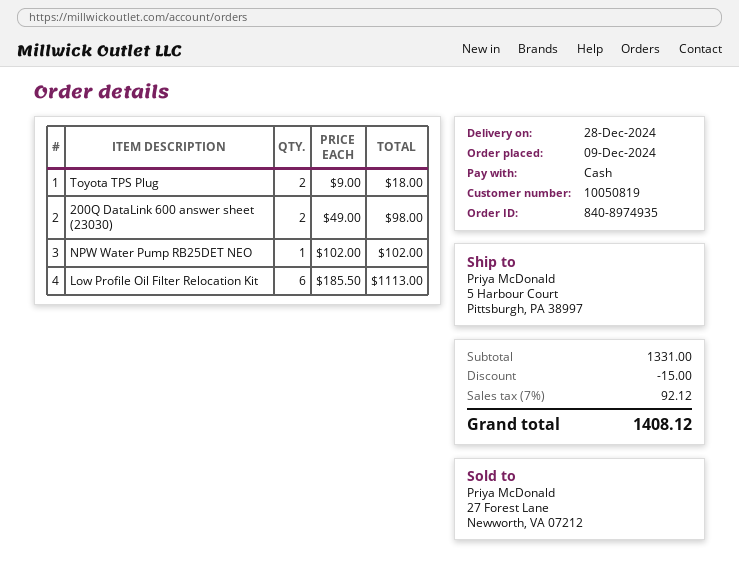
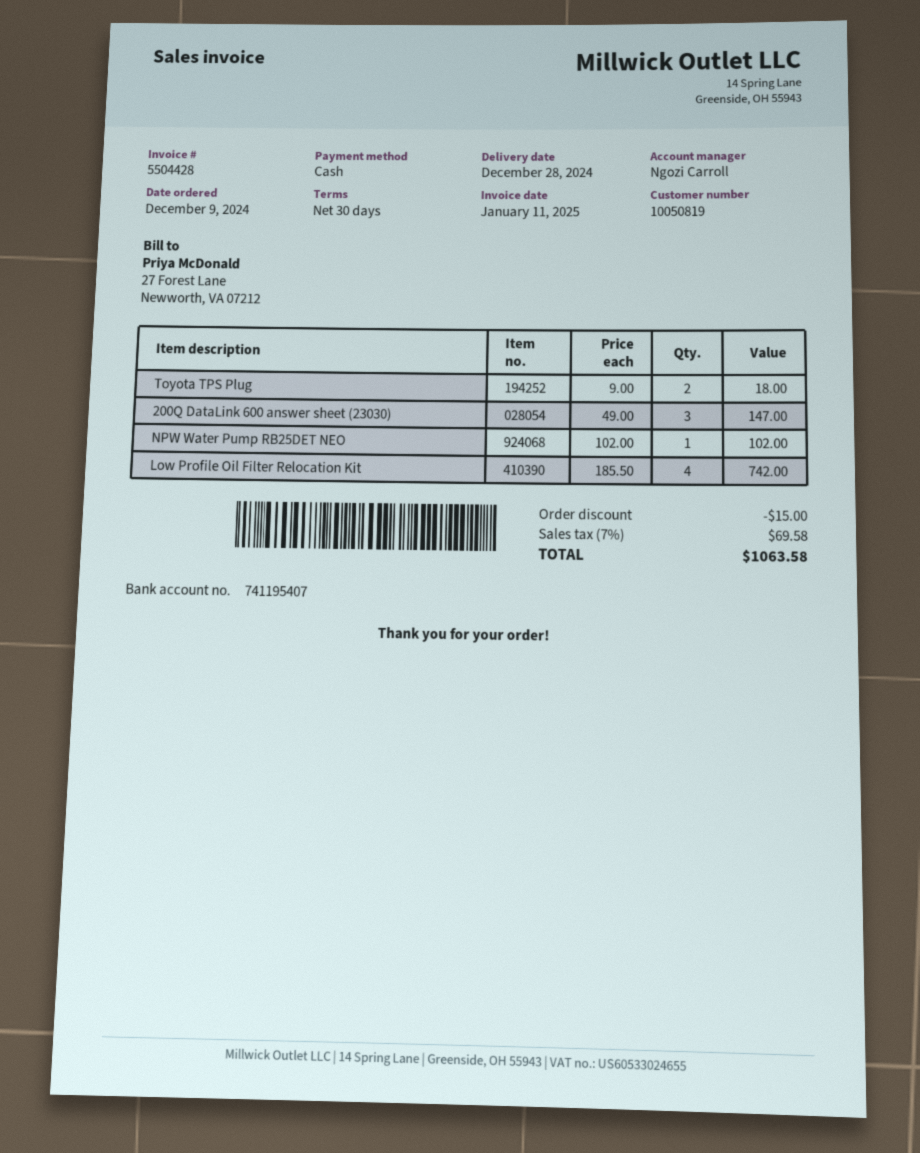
200Q DataLink 600 answer sheet (23030): 2 x 49.00 = 98.00 -> 3 x 49.00 = 147.00
Low Profile Oil Filter Relocation Kit: 6 x 185.50 = 1113.00 -> 4 x 185.50 = 742.00
tax: 7% = 92.12 -> 7% = 69.58
total: 1408.12 -> 1063.58

